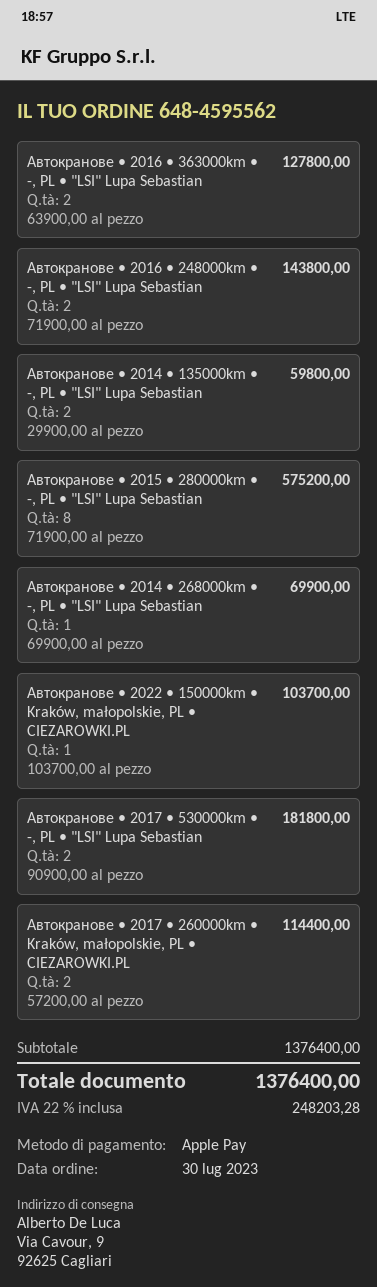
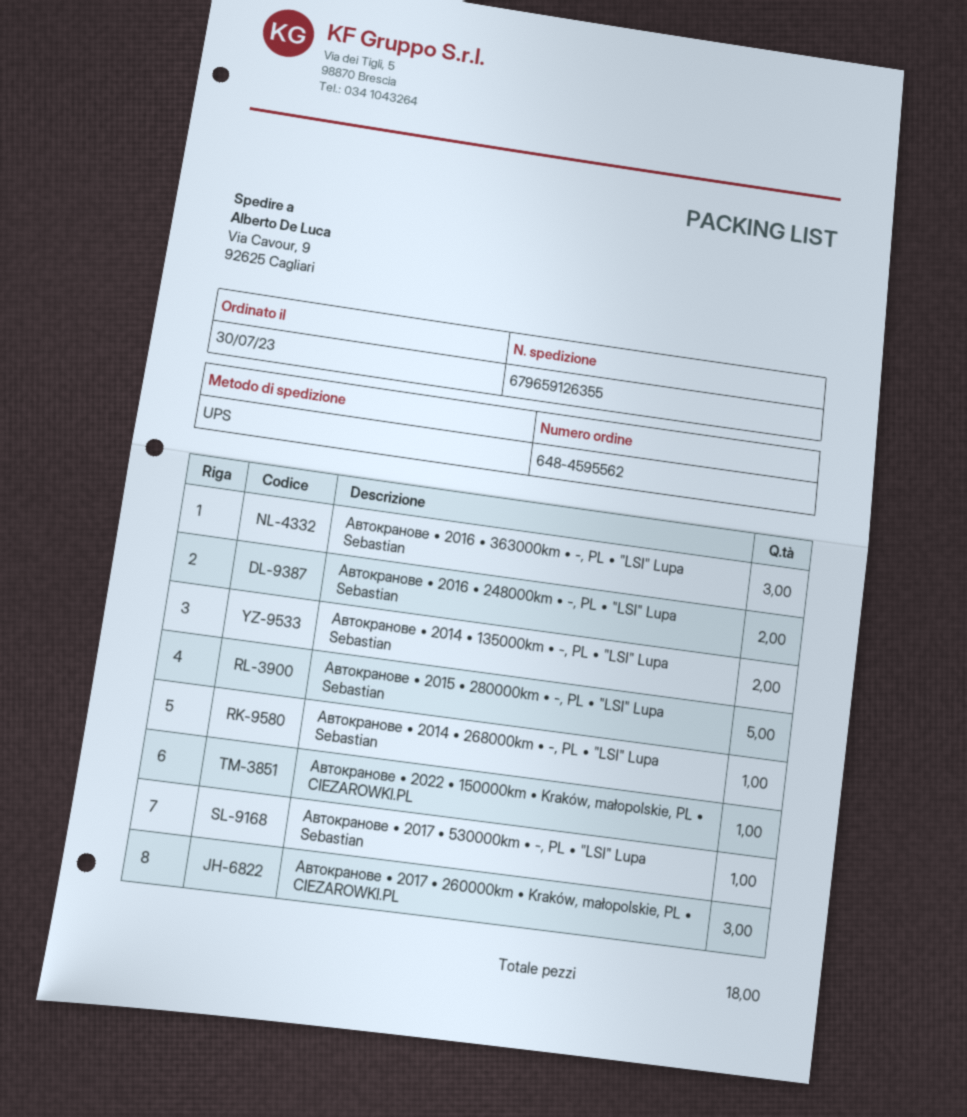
Автокранове • 2016 • 363000km • -, PL • "LSI" Lupa Sebastian: 2 -> 3
Автокранове • 2015 • 280000km • -, PL • "LSI" Lupa Sebastian: 8 -> 5
Автокранове • 2017 • 530000km • -, PL • "LSI" Lupa Sebastian: 2 -> 1
Автокранове • 2017 • 260000km • Kraków, małopolskie, PL • CIEZAROWKI.PL: 2 -> 3

